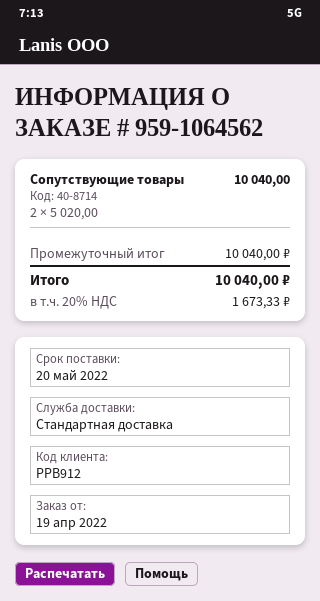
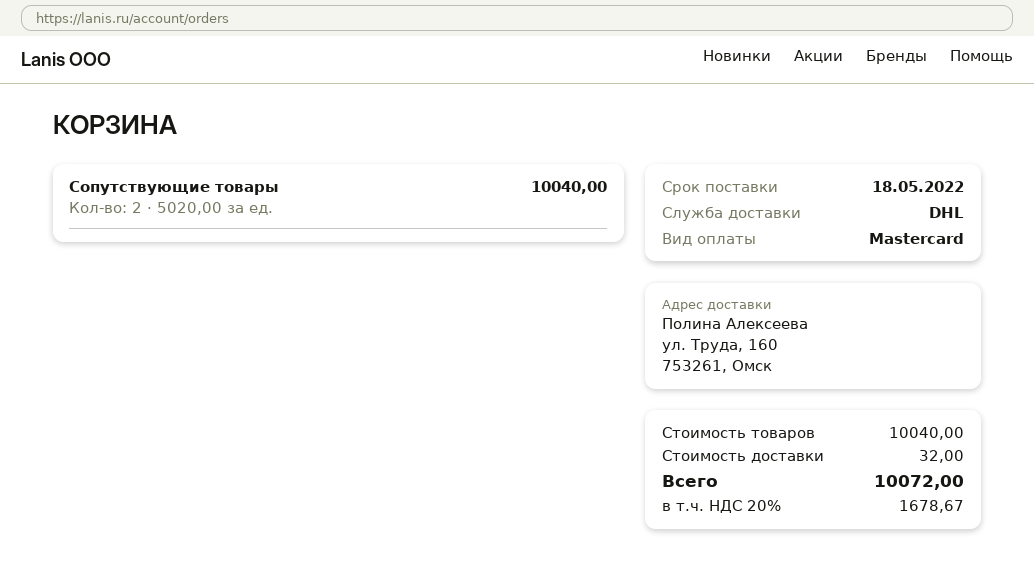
delivery date: 2022-05-20 -> 2022-05-18
shipping method: standard -> DHL
shipping: none -> 32.00
tax: 20% = 1673.33 -> 20% = 1678.67
total: 10040.00 -> 10072.00

